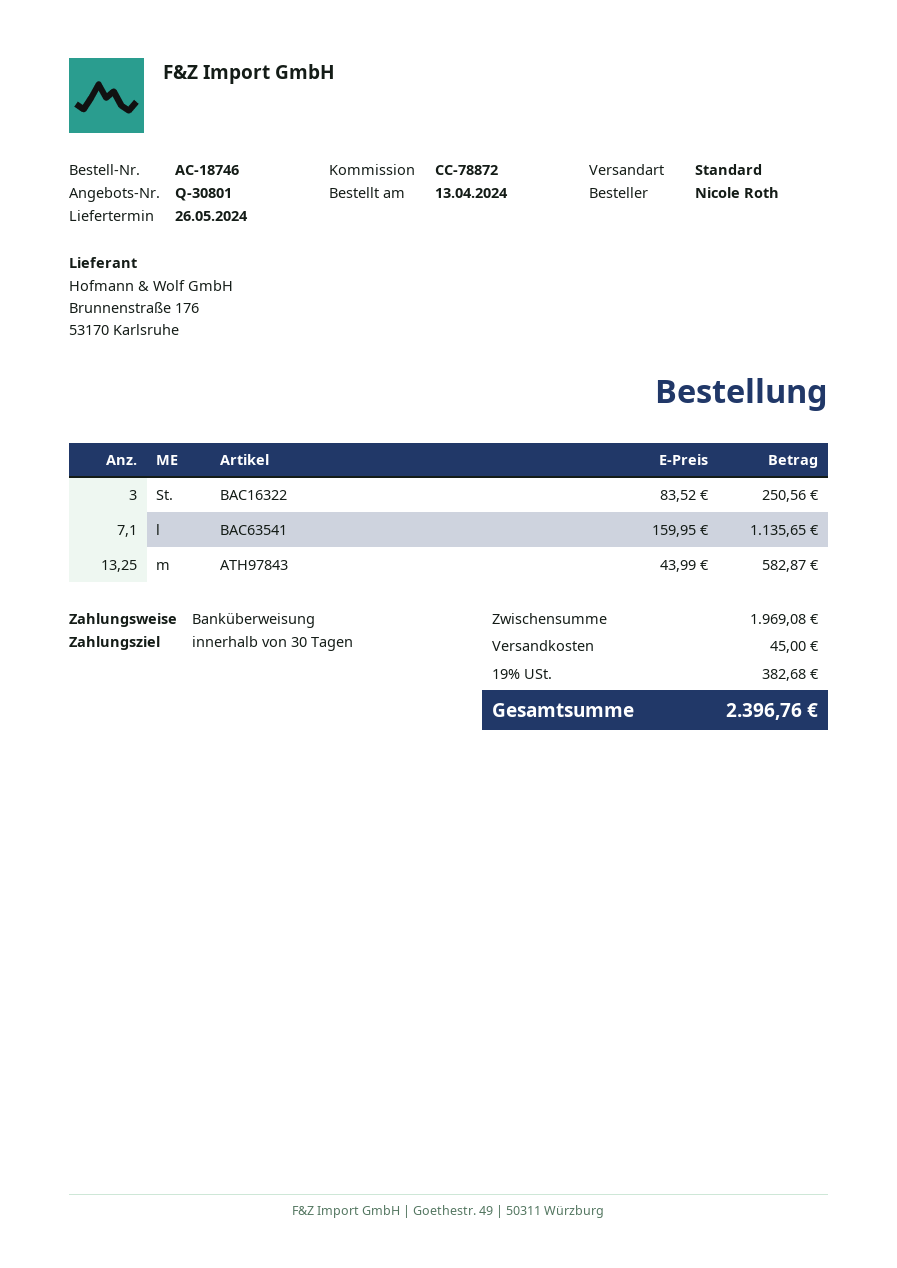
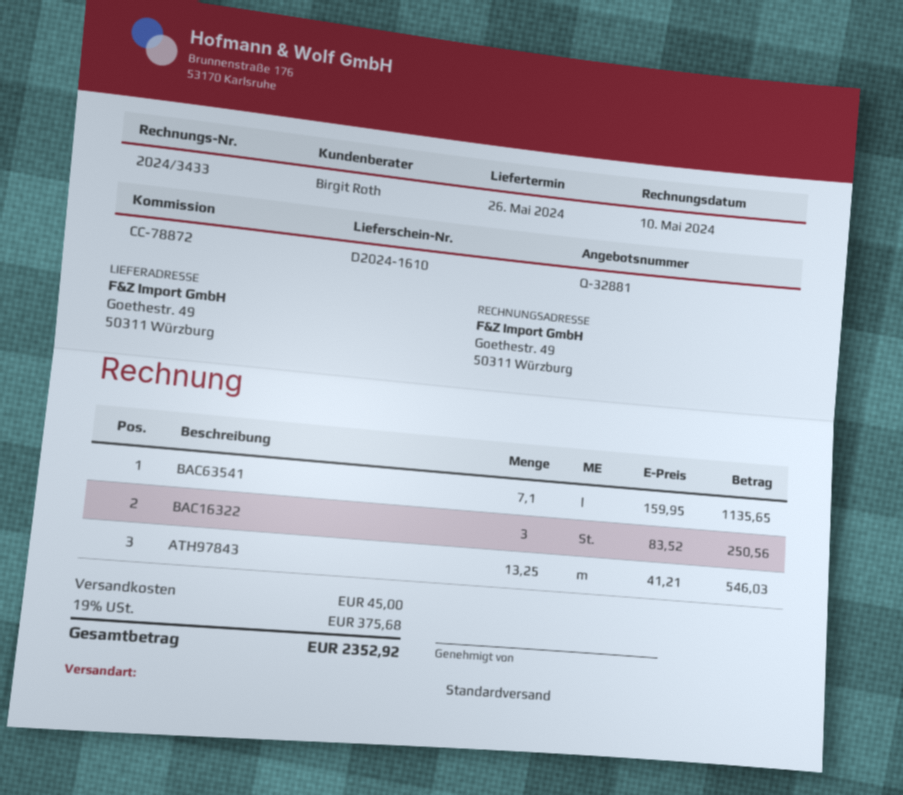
quote number: Q-30801 -> Q-32881
ATH97843: 13.25 x 43.99 = 582.87 -> 13.25 x 41.21 = 546.03
tax: 19% = 382.68 -> 19% = 375.68
total: 2396.76 -> 2352.92

